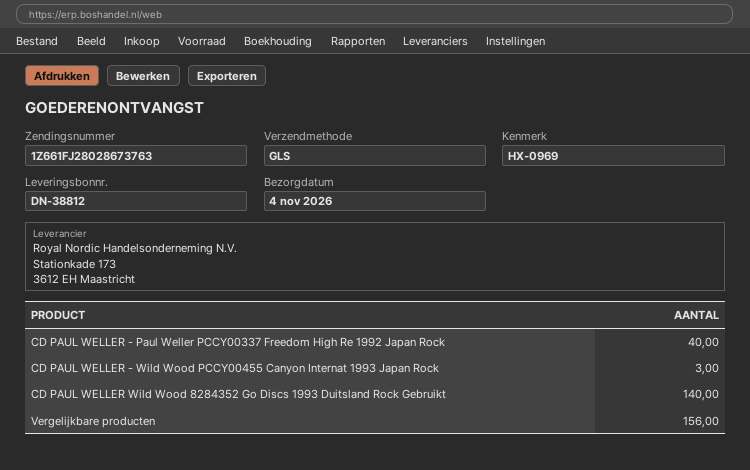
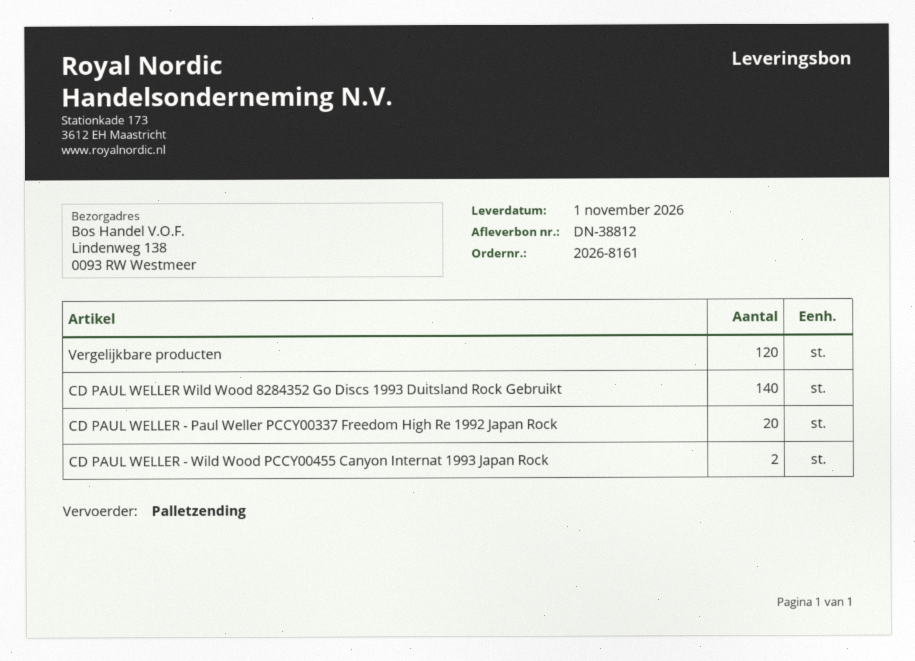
delivery date: 2026-11-04 -> 2026-11-01
shipping method: GLS -> pallet freight
CD PAUL WELLER - Paul Weller PCCY00337 Freedom High Re 1992 Japan Rock: 40 -> 20
CD PAUL WELLER - Wild Wood PCCY00455 Canyon Internat 1993 Japan Rock: 3 -> 2
Vergelijkbare producten: 156 -> 120

